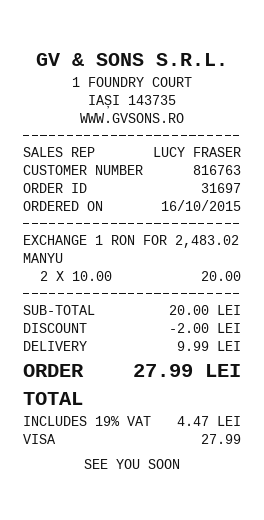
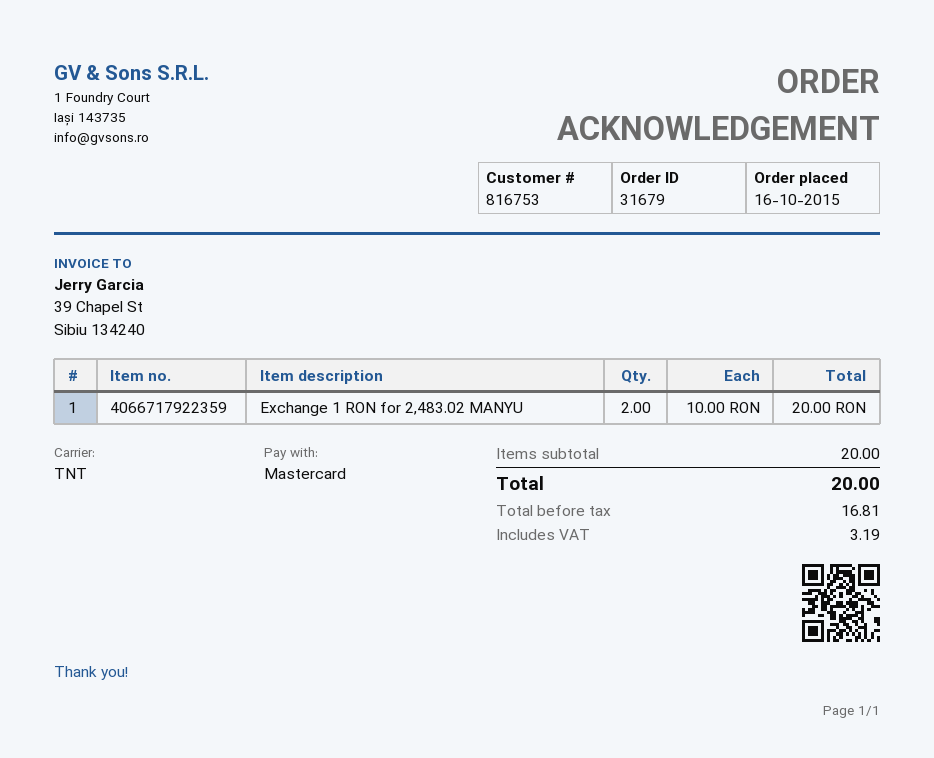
order number: 31697 -> 31679
customer number: 816763 -> 816753
payment method: Visa -> Mastercard
discount: 2.00 -> none
shipping: 9.99 -> none
tax: 4.47 -> 3.19
total: 27.99 -> 20.00

